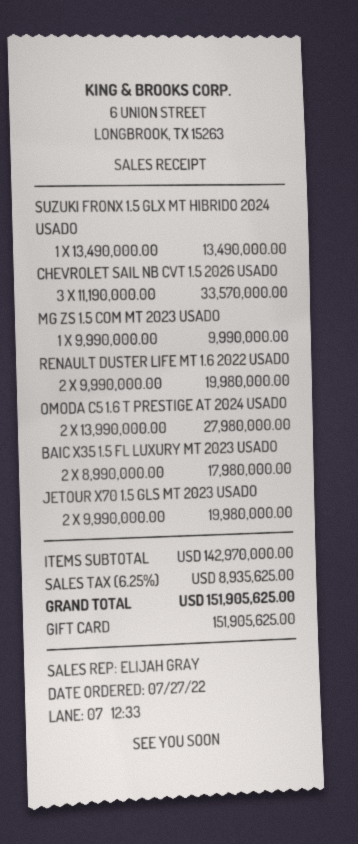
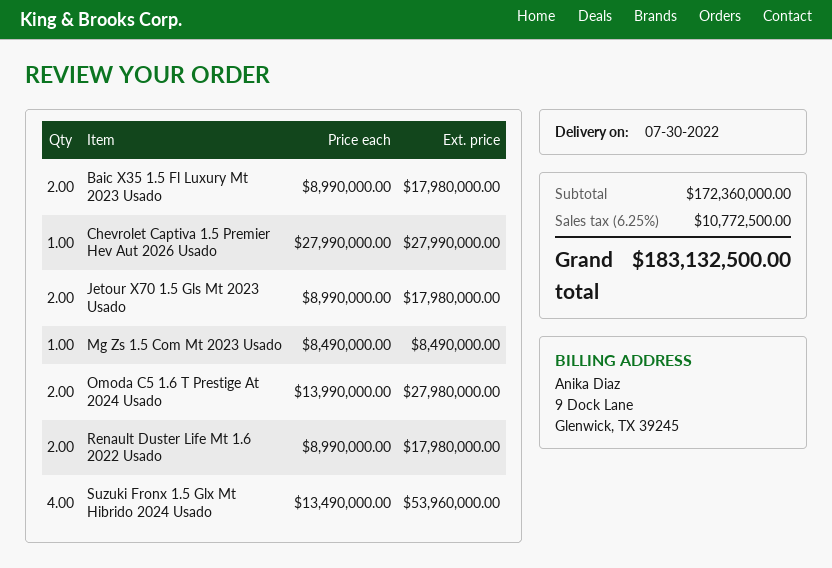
SUZUKI FRONX 1.5 GLX MT HIBRIDO 2024 USADO: 1 x 13490000.00 = 13490000.00 -> 4 x 13490000.00 = 53960000.00
CHEVROLET SAIL NB CVT 1.5 2026 USADO: 3 x 11190000.00 = 33570000.00 -> none
MG ZS 1.5 COM MT 2023 USADO: 1 x 9990000.00 = 9990000.00 -> 1 x 8490000.00 = 8490000.00
RENAULT DUSTER LIFE MT 1.6 2022 USADO: 2 x 9990000.00 = 19980000.00 -> 2 x 8990000.00 = 17980000.00
JETOUR X70 1.5 GLS MT 2023 USADO: 2 x 9990000.00 = 19980000.00 -> 2 x 8990000.00 = 17980000.00
Chevrolet Captiva 1.5 Premier Hev Aut 2026 Usado: none -> 1 x 27990000.00 = 27990000.00
subtotal: 142970000.00 -> 172360000.00
tax: 6.25% = 8935625.00 -> 6.25% = 10772500.00
total: 151905625.00 -> 183132500.00

